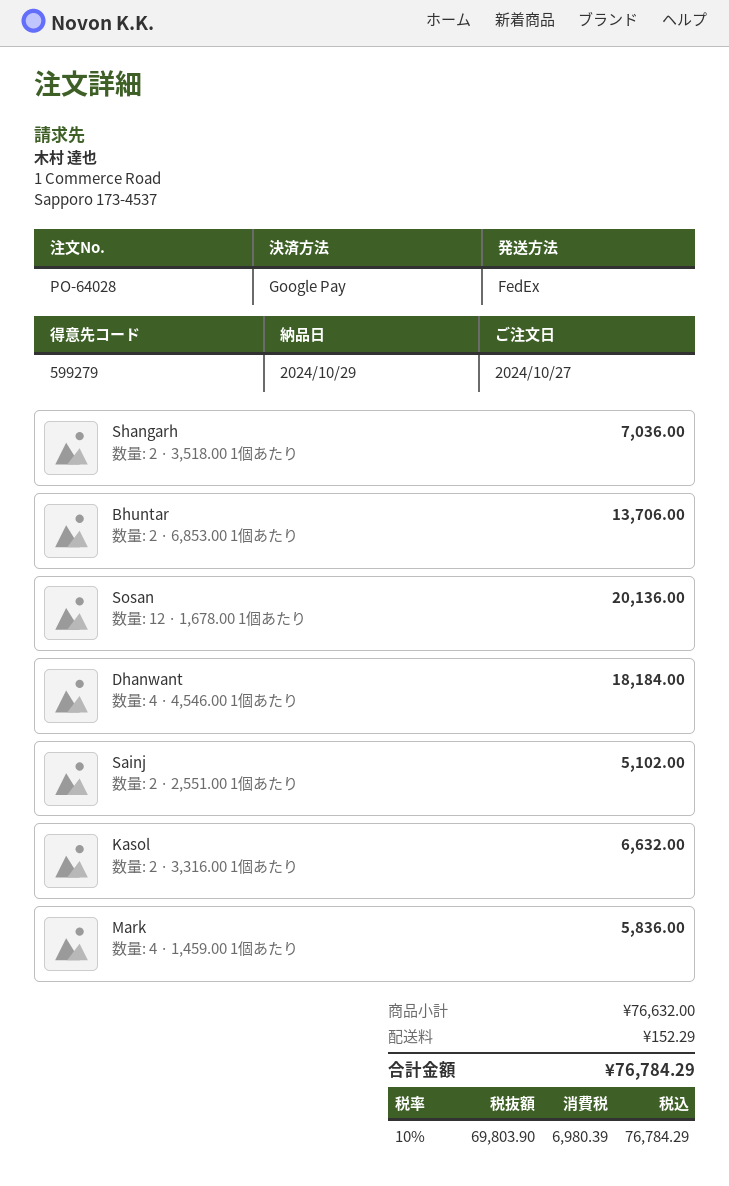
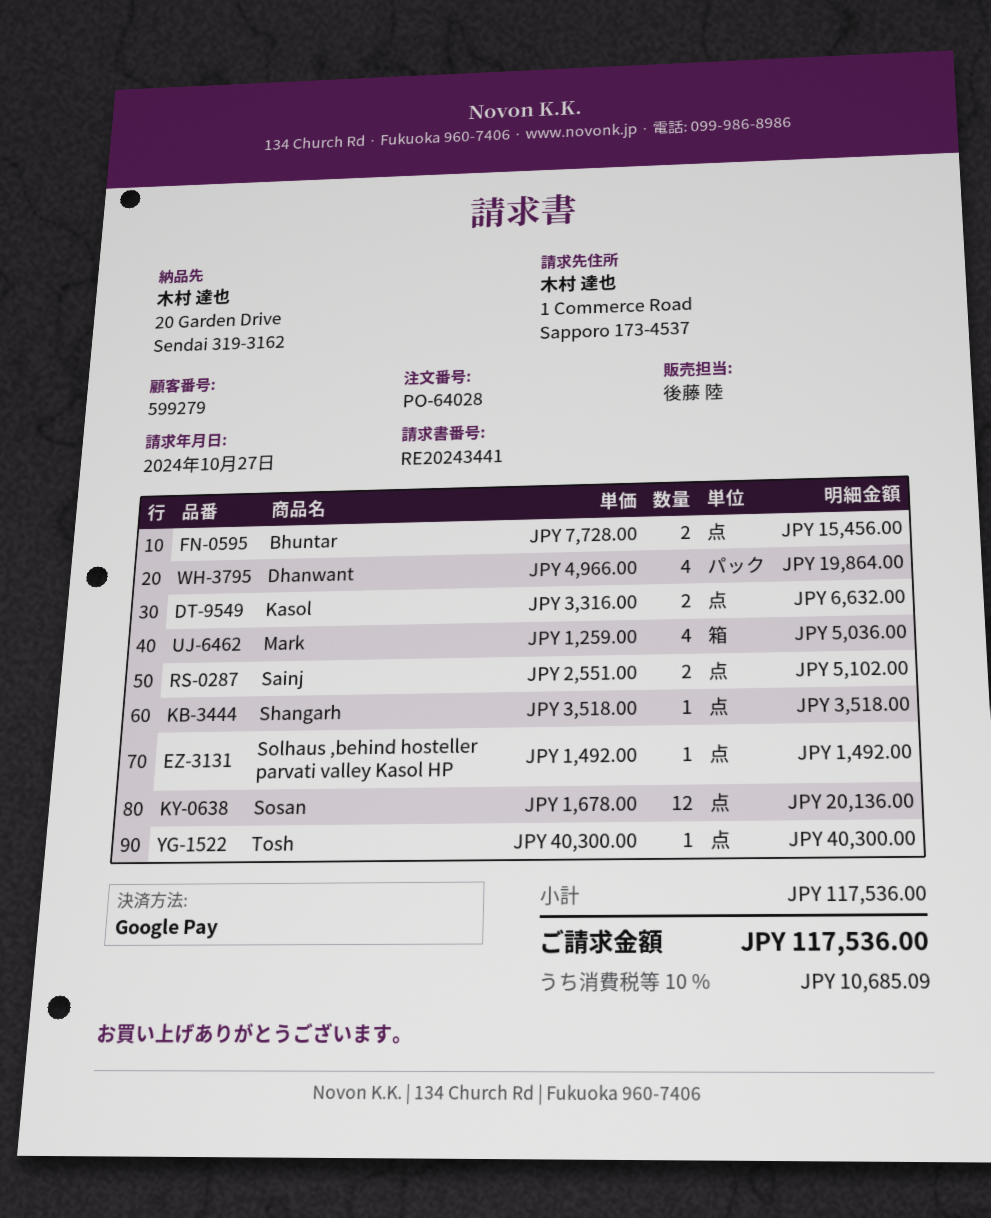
Shangarh: 2 x 3518.00 = 7036.00 -> 1 x 3518.00 = 3518.00
Bhuntar: 2 x 6853.00 = 13706.00 -> 2 x 7728.00 = 15456.00
Dhanwant: 4 x 4546.00 = 18184.00 -> 4 x 4966.00 = 19864.00
Mark: 4 x 1459.00 = 5836.00 -> 4 x 1259.00 = 5036.00
Solhaus ,behind hosteller parvati valley Kasol HP: none -> 1 x 1492.00 = 1492.00
Tosh: none -> 1 x 40300.00 = 40300.00
subtotal: 76632.00 -> 117536.00
shipping: 152.29 -> none
tax: 10% = 6980.39 -> 10% = 10685.09
total: 76784.29 -> 117536.00

